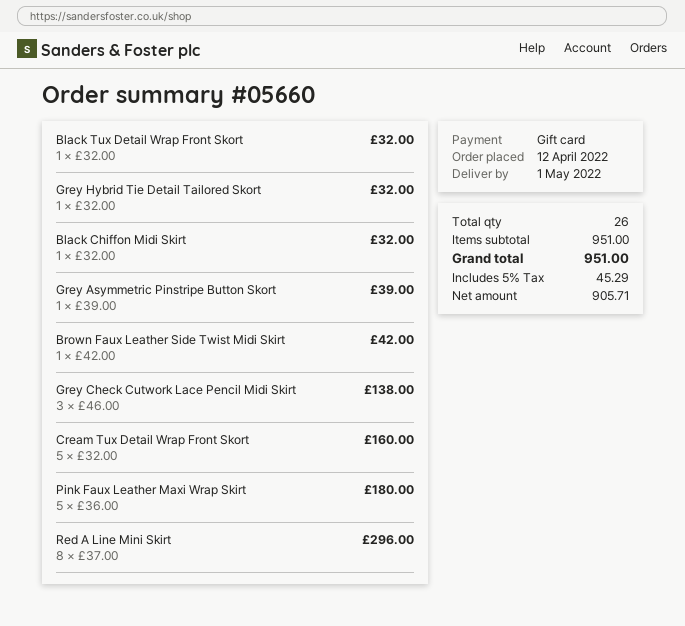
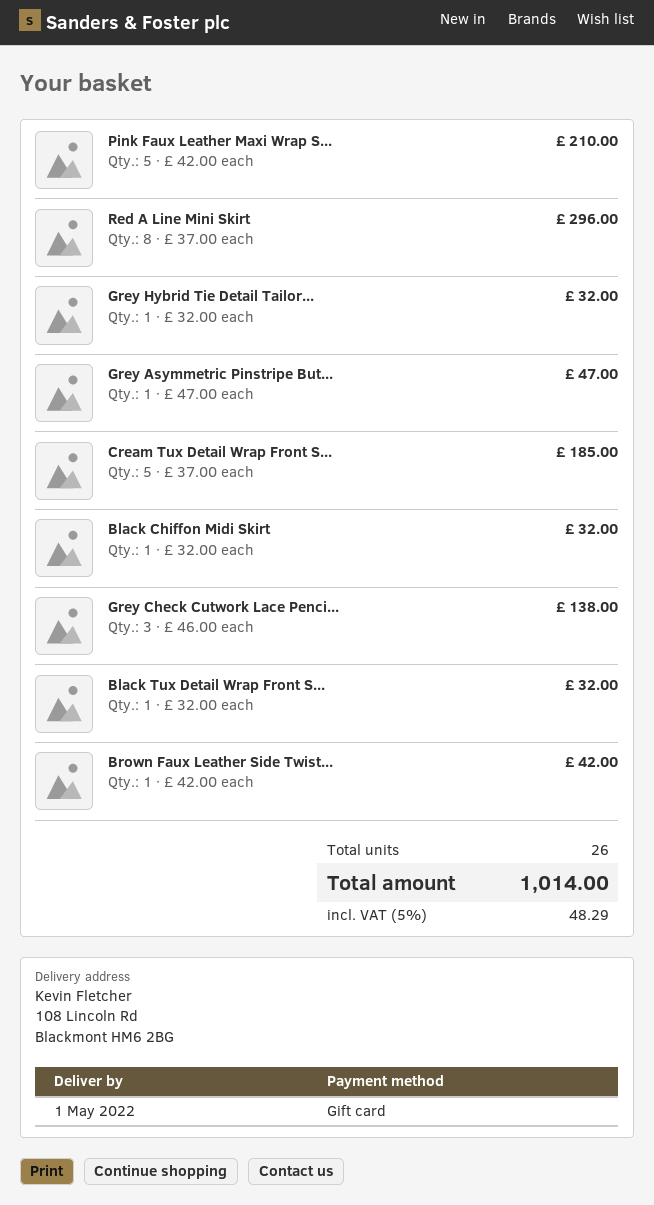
Grey Asymmetric Pinstripe Button Skort: 1 x 39.00 = 39.00 -> 1 x 47.00 = 47.00
Cream Tux Detail Wrap Front Skort: 5 x 32.00 = 160.00 -> 5 x 37.00 = 185.00
Pink Faux Leather Maxi Wrap Skirt: 5 x 36.00 = 180.00 -> 5 x 42.00 = 210.00
tax: 5% = 45.29 -> 5% = 48.29
total: 951.00 -> 1014.00

